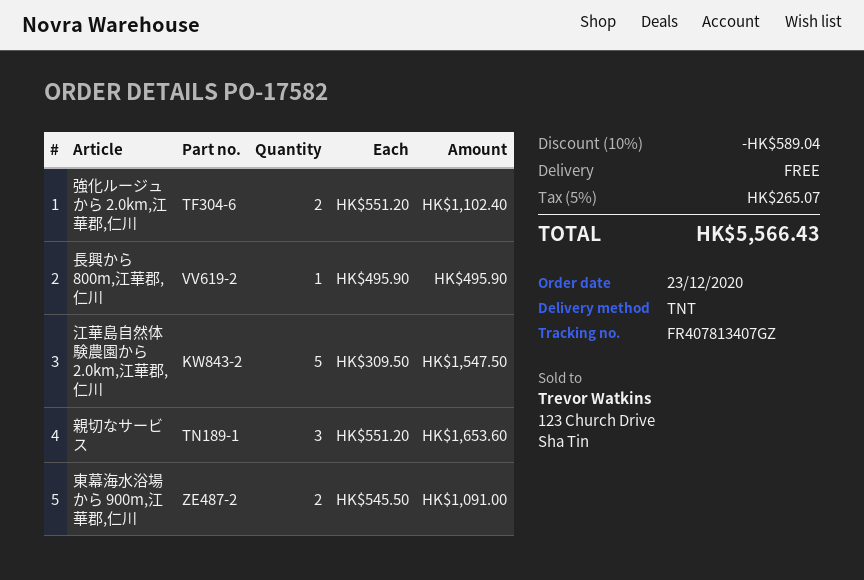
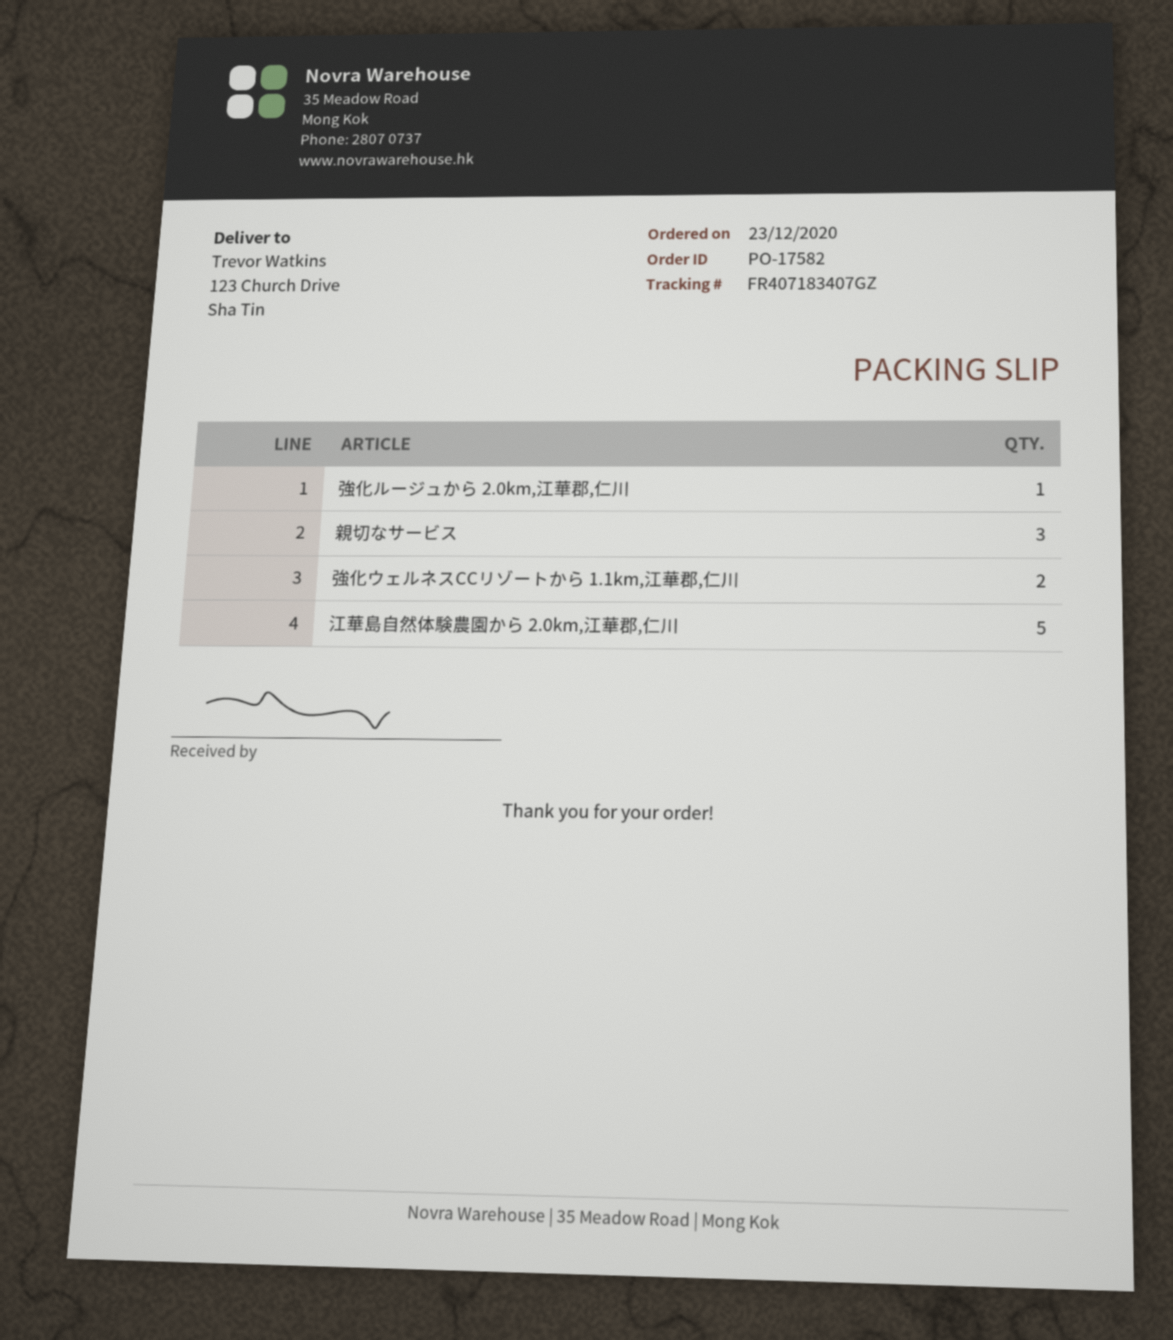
tracking number: FR407813407GZ -> FR407183407GZ
強化ルージュから 2.0km,江華郡,仁川: 2 -> 1
長興から 800m,江華郡,仁川: 1 -> none
東幕海水浴場から 900m,江華郡,仁川: 2 -> none
強化ウェルネスCCリゾートから 1.1km,江華郡,仁川: none -> 2

